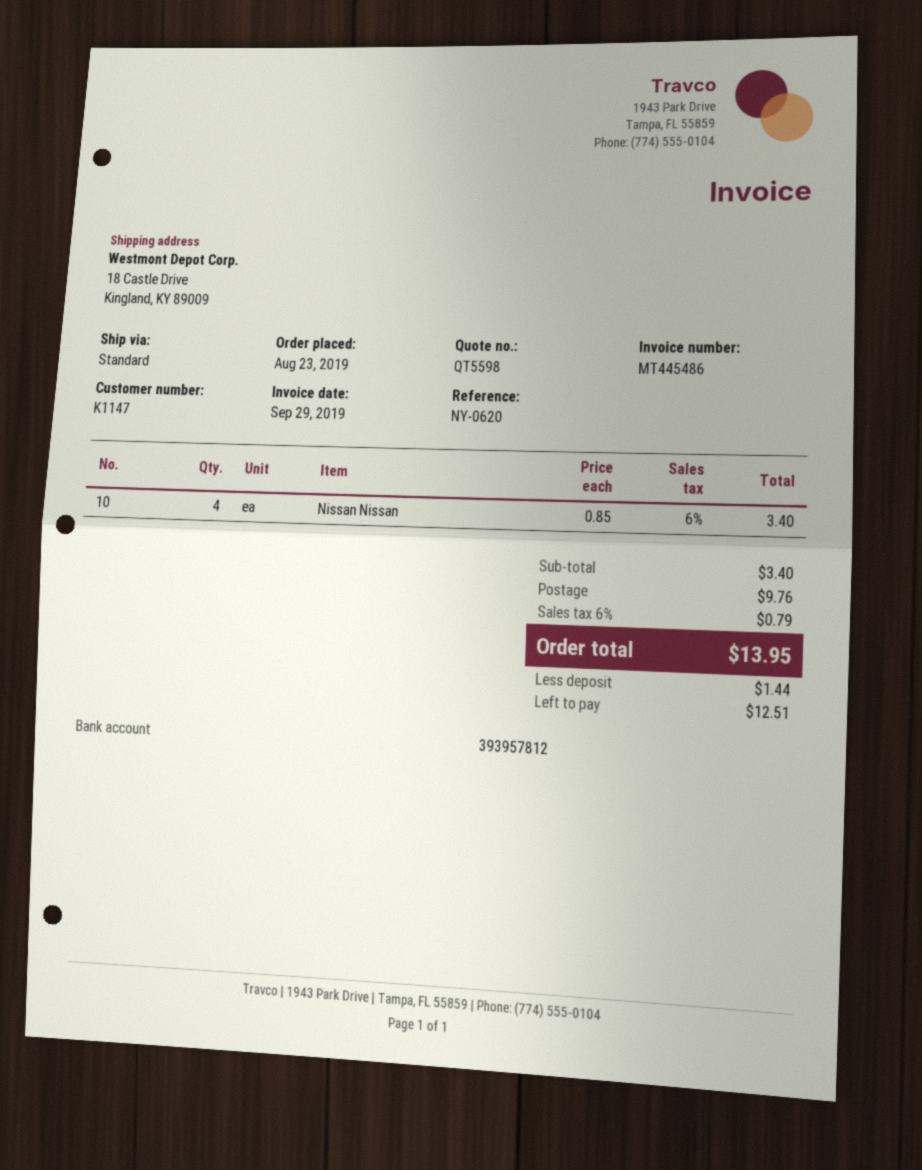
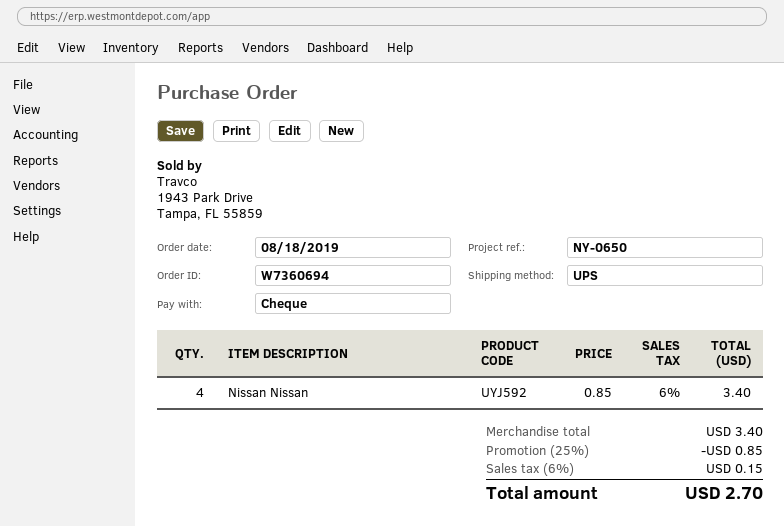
order date: 2019-08-23 -> 2019-08-18
reference: NY-0620 -> NY-0650
shipping method: standard -> UPS
discount: none -> 25% = 0.85
shipping: 9.76 -> none
tax: 6% = 0.79 -> 6% = 0.15
total: 13.95 -> 2.70

